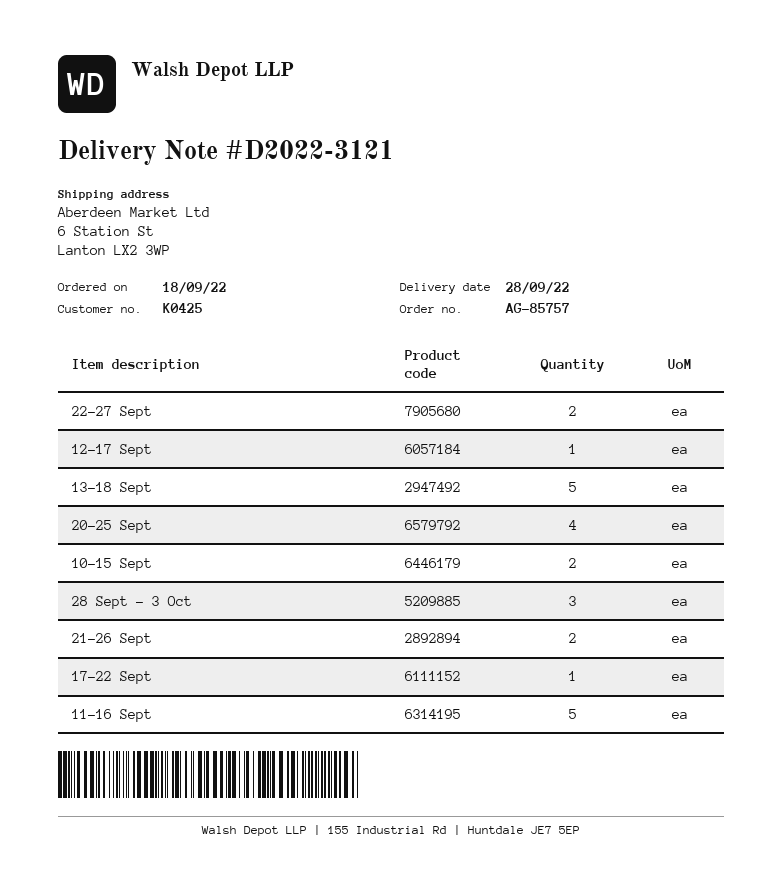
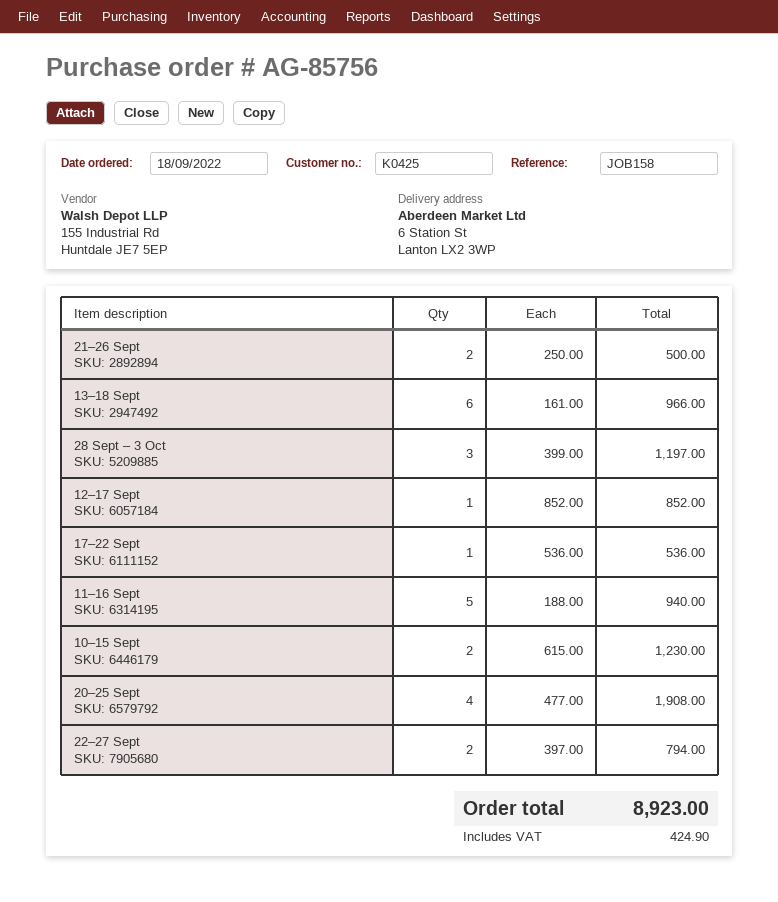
order number: AG-85757 -> AG-85756
13–18 Sept: 5 -> 6

